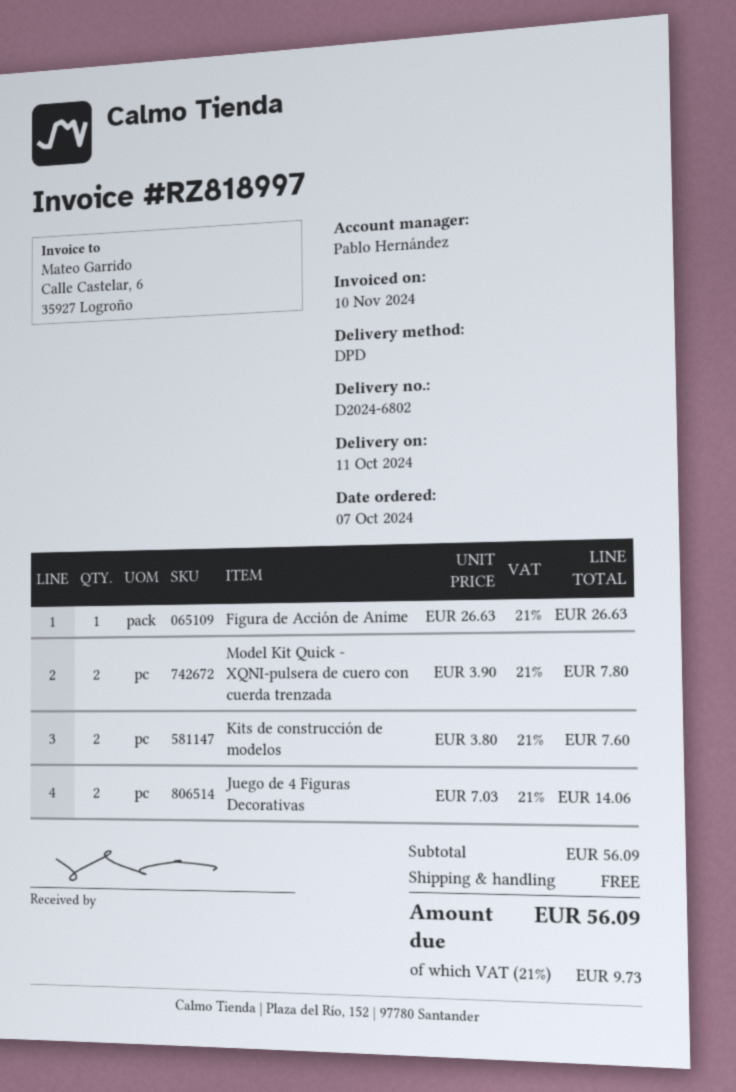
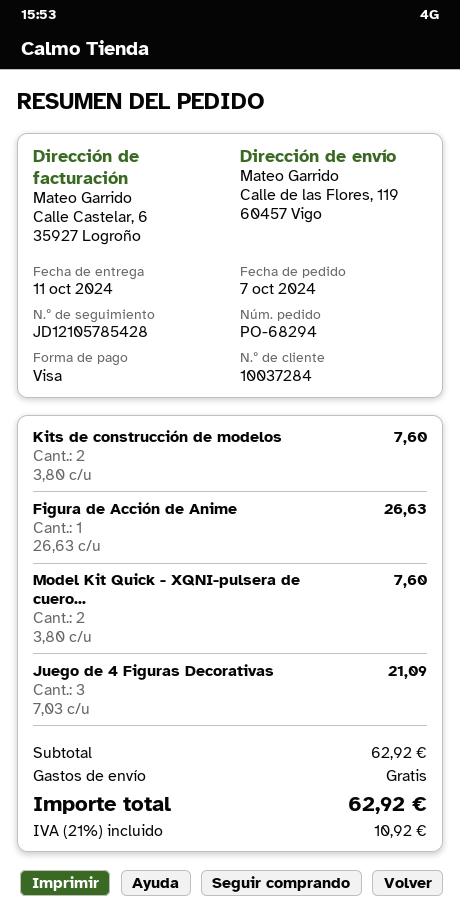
Model Kit Quick - XQNI-pulsera de cuero con cuerda trenzada: 2 x 3.90 = 7.80 -> 2 x 3.80 = 7.60
Juego de 4 Figuras Decorativas: 2 x 7.03 = 14.06 -> 3 x 7.03 = 21.09
subtotal: 56.09 -> 62.92
tax: 21% = 9.73 -> 21% = 10.92
total: 56.09 -> 62.92

